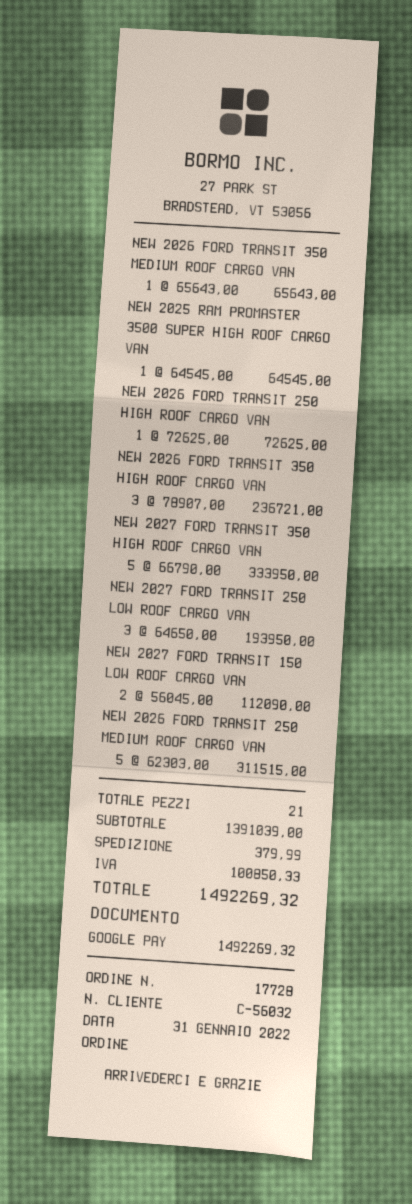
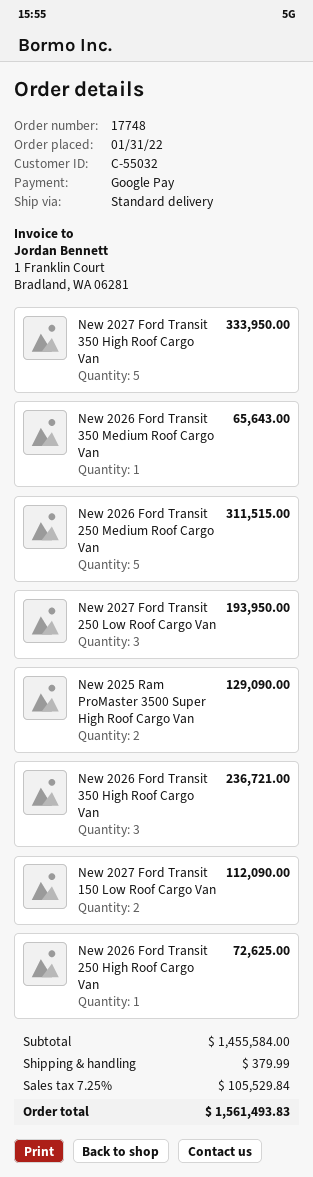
order number: 17728 -> 17748
customer number: C-56032 -> C-55032
NEW 2025 RAM PROMASTER 3500 SUPER HIGH ROOF CARGO VAN: 1 for 64545.00 -> 2 for 129090.00
subtotal: 1391039.00 -> 1455584.00
tax: 100850.33 -> 105529.84
total: 1492269.32 -> 1561493.83

